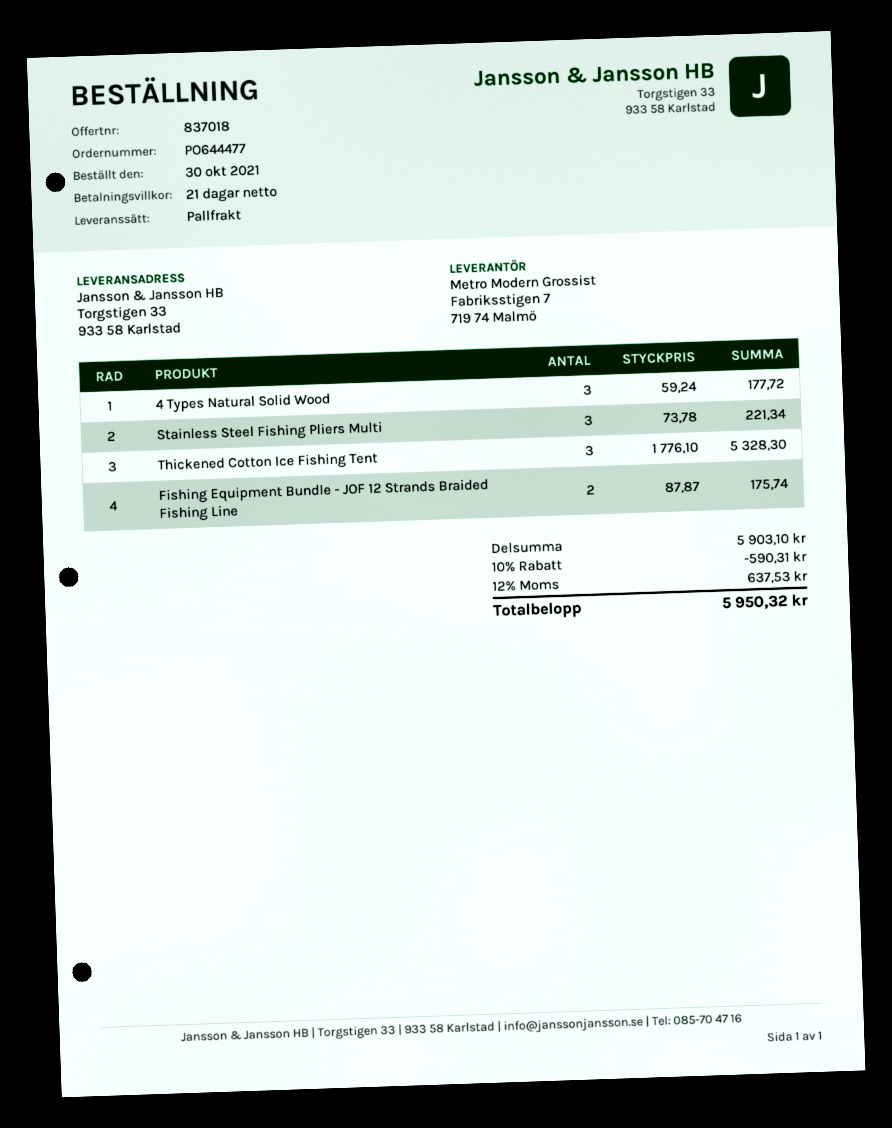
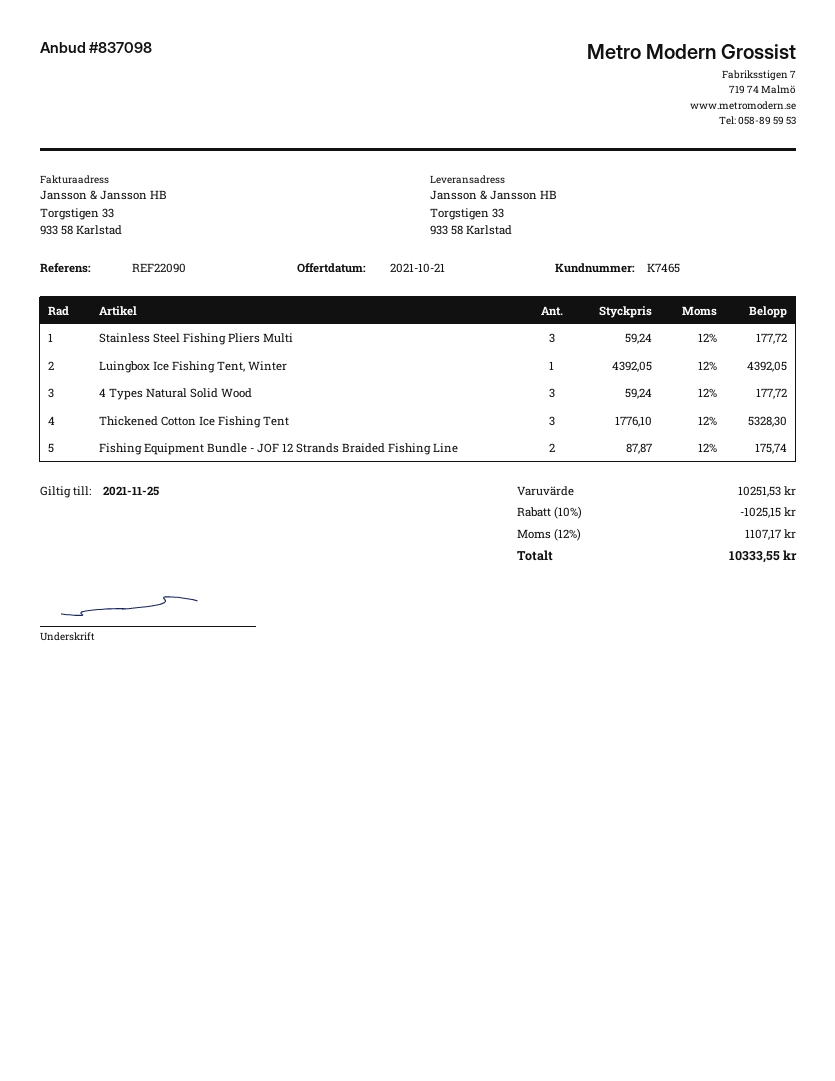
quote number: 837018 -> 837098
Stainless Steel Fishing Pliers Multi: 3 x 73.78 = 221.34 -> 3 x 59.24 = 177.72
Luingbox Ice Fishing Tent, Winter: none -> 1 x 4392.05 = 4392.05
subtotal: 5903.10 -> 10251.53
discount: 10% = 590.31 -> 10% = 1025.15
tax: 12% = 637.53 -> 12% = 1107.17
total: 5950.32 -> 10333.55

